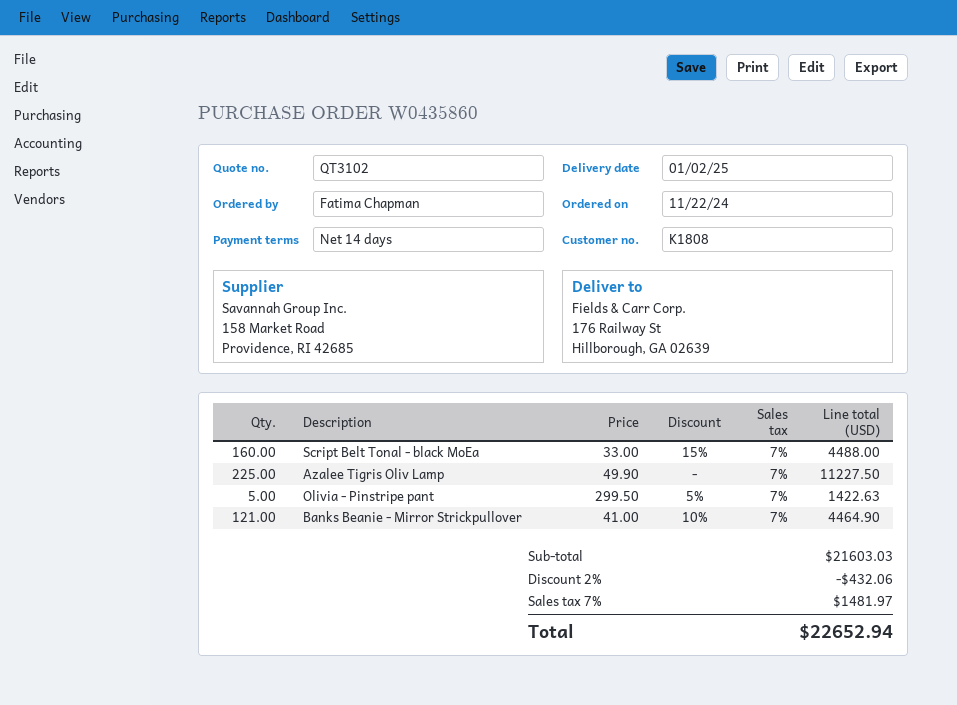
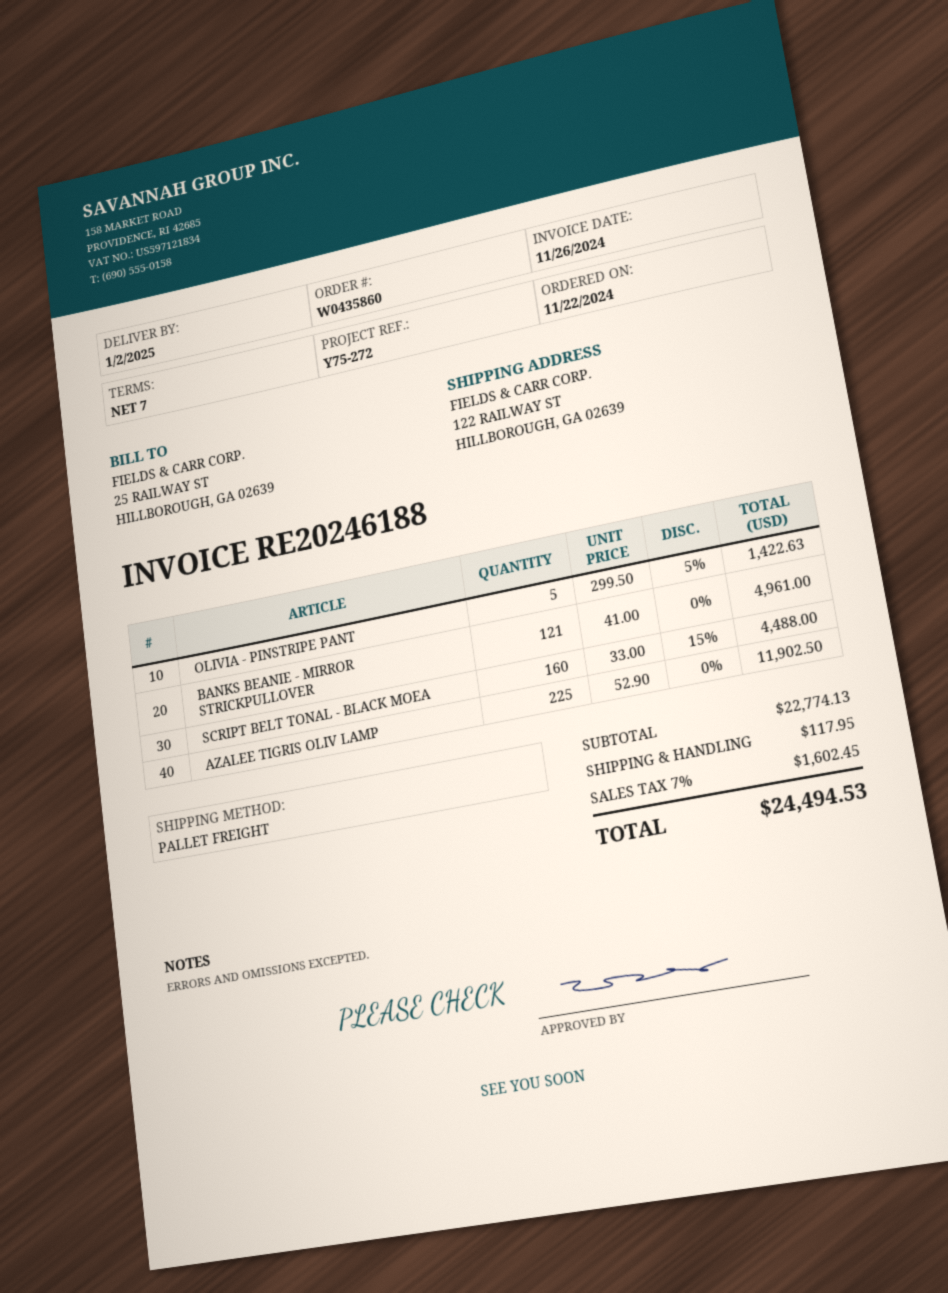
payment terms: 14 days -> 7 days
ship to: 176 Railway St, Hillborough, GA 02639 -> 122 RAILWAY ST, HILLBOROUGH, GA 02639
Azalee Tigris Oliv Lamp: 225 x 49.90 = 11227.50 -> 225 x 52.90 = 11902.50
Banks Beanie - Mirror Strickpullover: 121 x 41.00 - 10% = 4464.90 -> 121 x 41.00 = 4961.00
subtotal: 21603.03 -> 22774.13
discount: 2% = 432.06 -> none
shipping: none -> 117.95
tax: 7% = 1481.97 -> 7% = 1602.45
total: 22652.94 -> 24494.53

